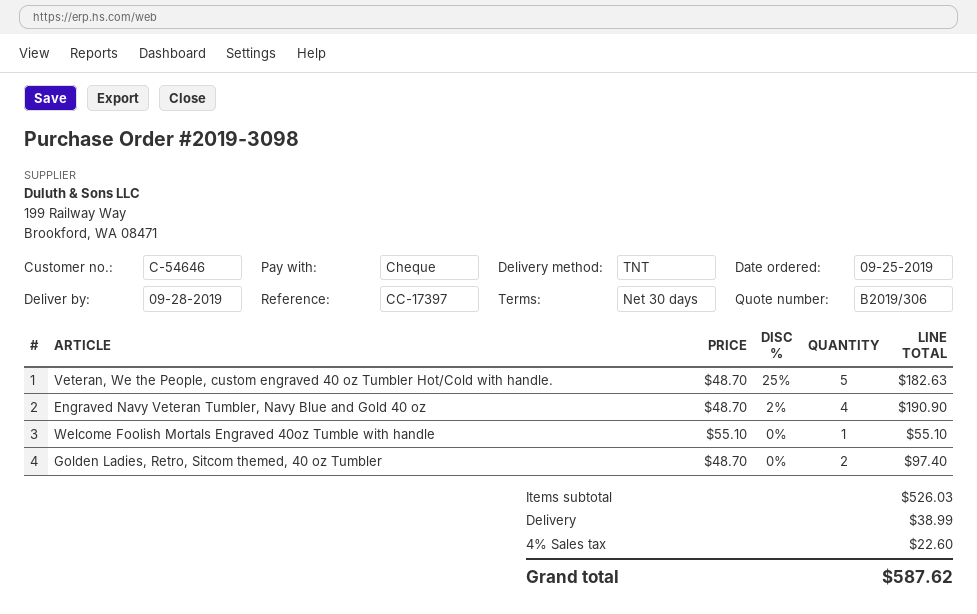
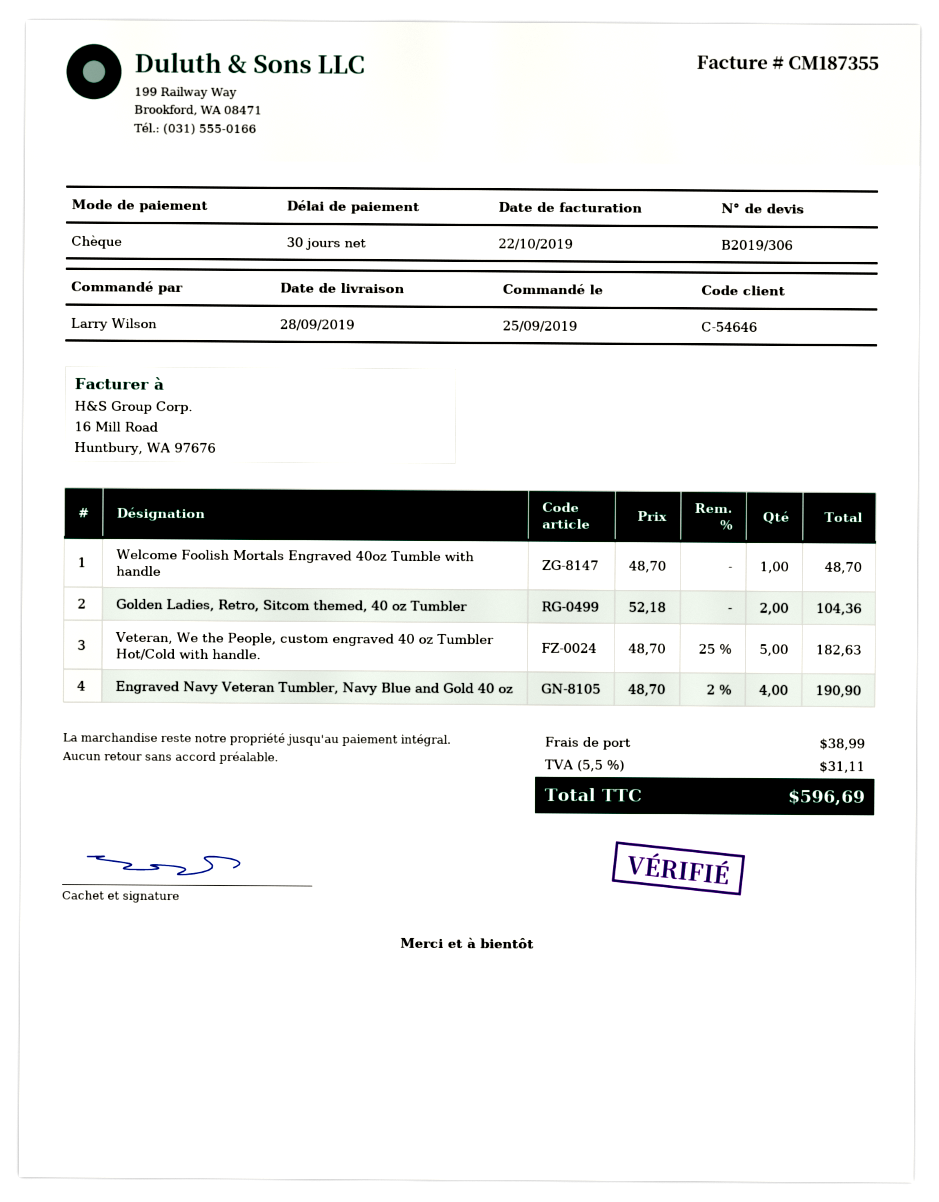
Welcome Foolish Mortals Engraved 40oz Tumble with handle: 1 x 55.10 = 55.10 -> 1 x 48.70 = 48.70
Golden Ladies, Retro, Sitcom themed, 40 oz Tumbler: 2 x 48.70 = 97.40 -> 2 x 52.18 = 104.36
tax: 4% = 22.60 -> 5.5% = 31.11
total: 587.62 -> 596.69

